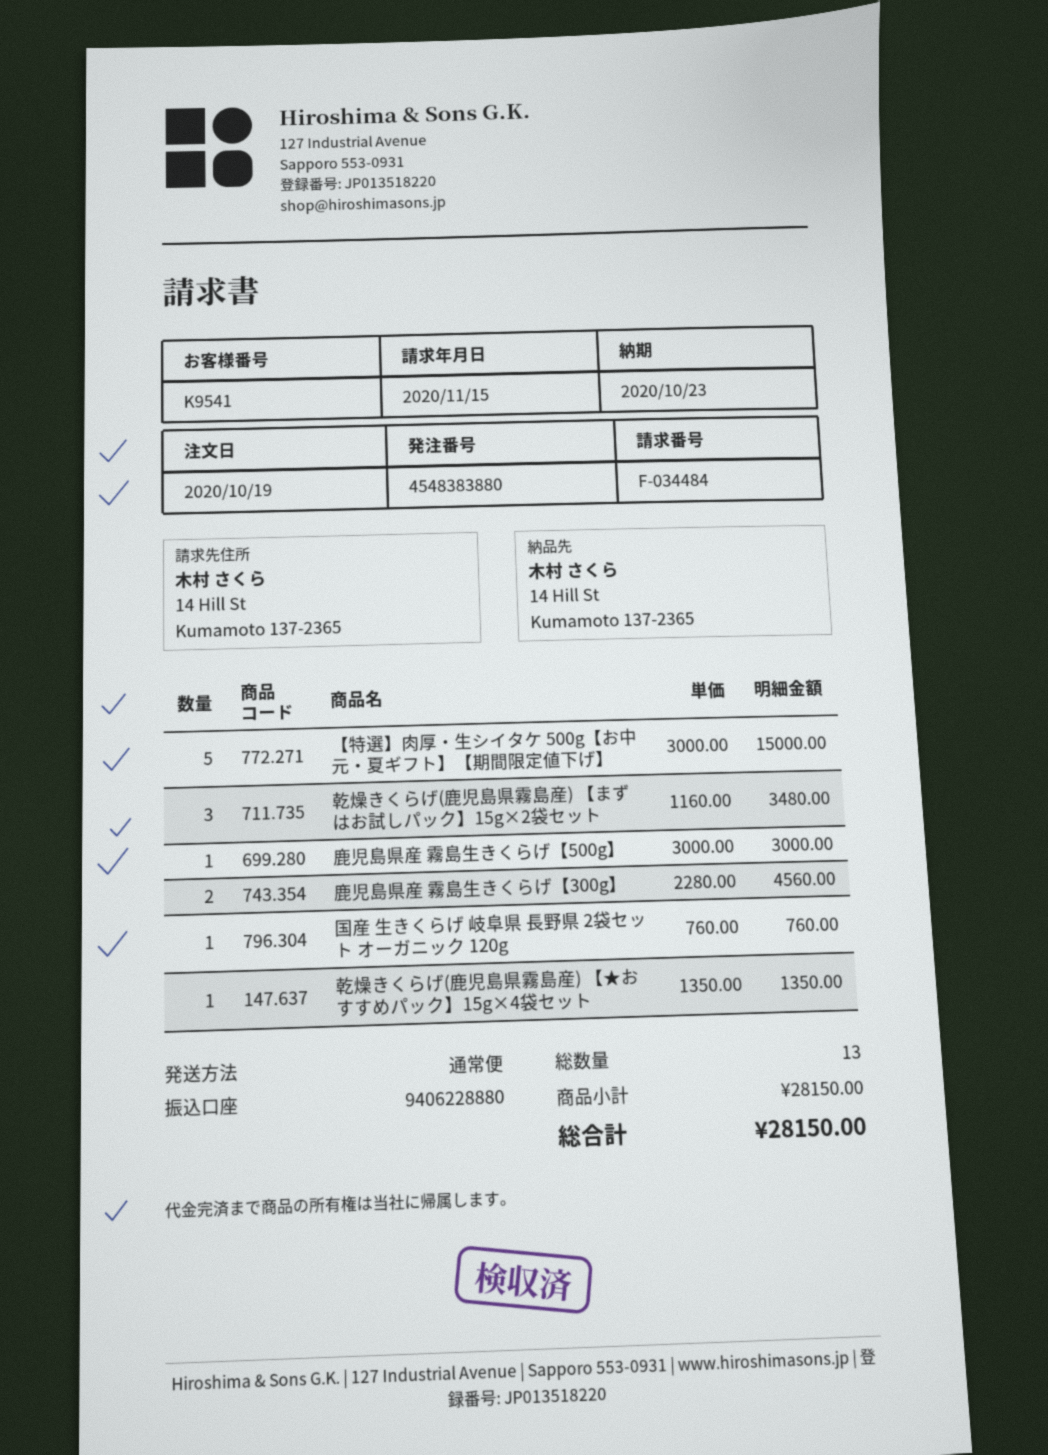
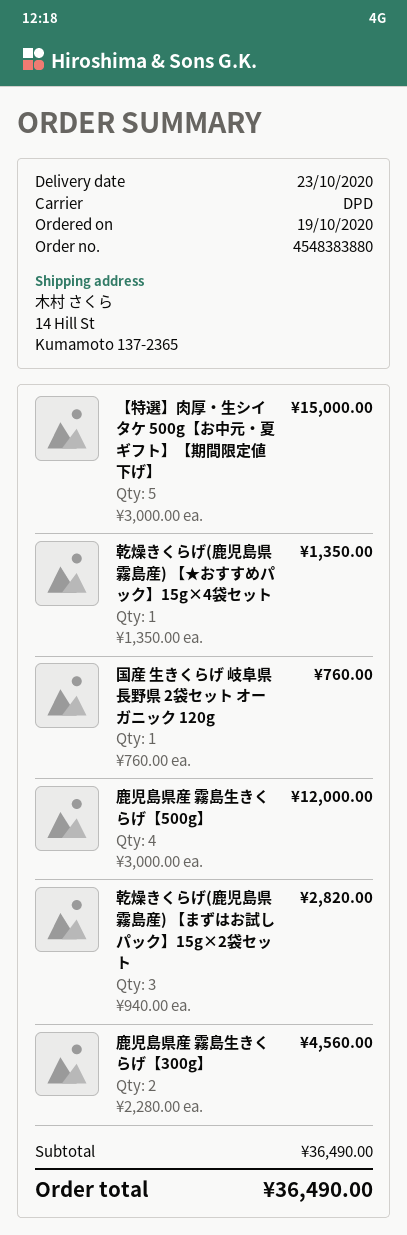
shipping method: standard -> DPD
乾燥きくらげ(鹿児島県霧島産) 【まずはお試しパック】15g×2袋セット: 3 x 1160.00 = 3480.00 -> 3 x 940.00 = 2820.00
鹿児島県産 霧島生きくらげ【500g】: 1 x 3000.00 = 3000.00 -> 4 x 3000.00 = 12000.00
subtotal: 28150.00 -> 36490.00
total: 28150.00 -> 36490.00

